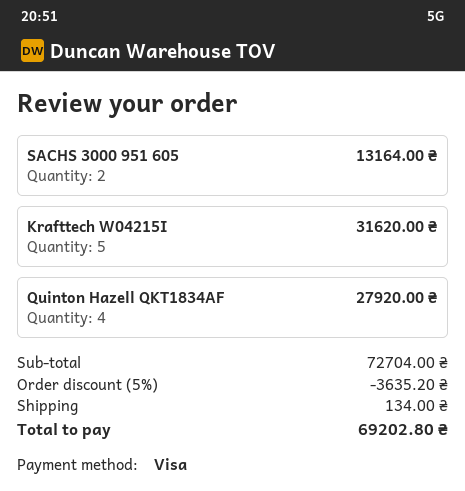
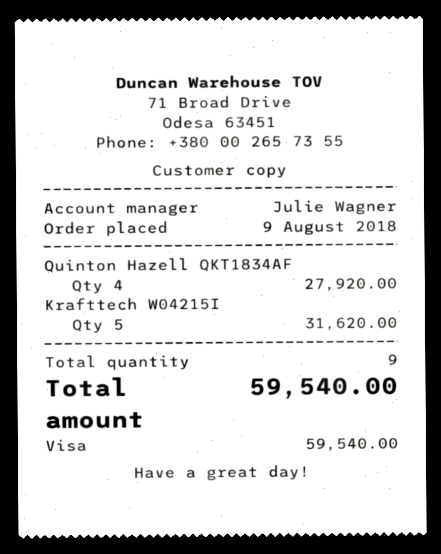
SACHS 3000 951 605: 2 for 13164.00 -> none
discount: 5% = 3635.20 -> none
shipping: 134.00 -> none
total: 69202.80 -> 59540.00

